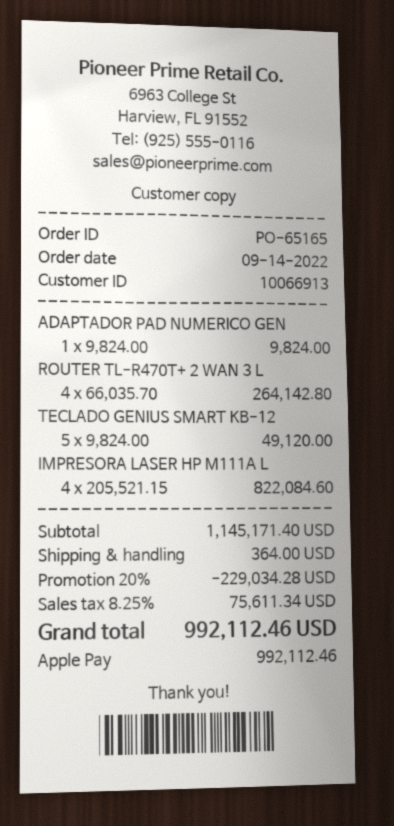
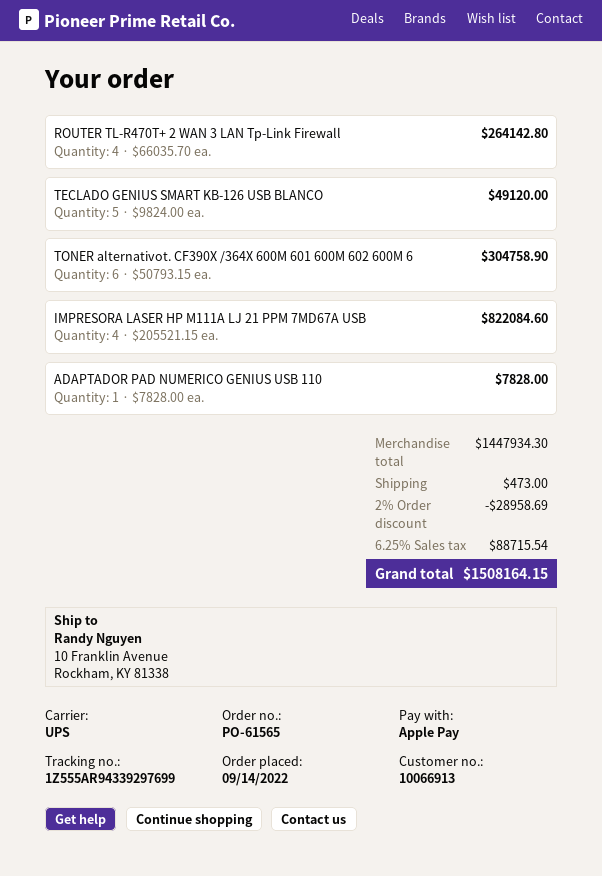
order number: PO-65165 -> PO-61565
ADAPTADOR PAD NUMERICO GEN: 1 x 9824.00 = 9824.00 -> 1 x 7828.00 = 7828.00
TONER alternativot. CF390X /364X 600M 601 600M 602 600M 6: none -> 6 x 50793.15 = 304758.90
subtotal: 1145171.40 -> 1447934.30
discount: 20% = 229034.28 -> 2% = 28958.69
shipping: 364.00 -> 473.00
tax: 8.25% = 75611.34 -> 6.25% = 88715.54
total: 992112.46 -> 1508164.15

